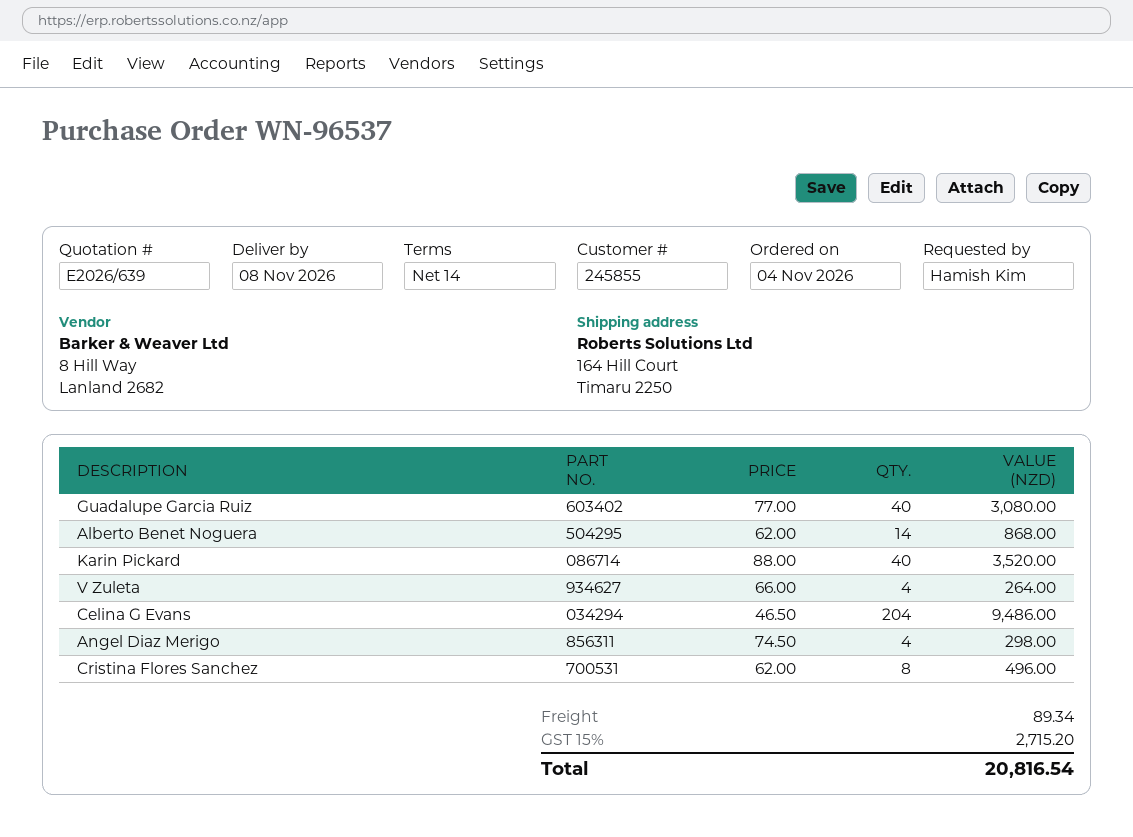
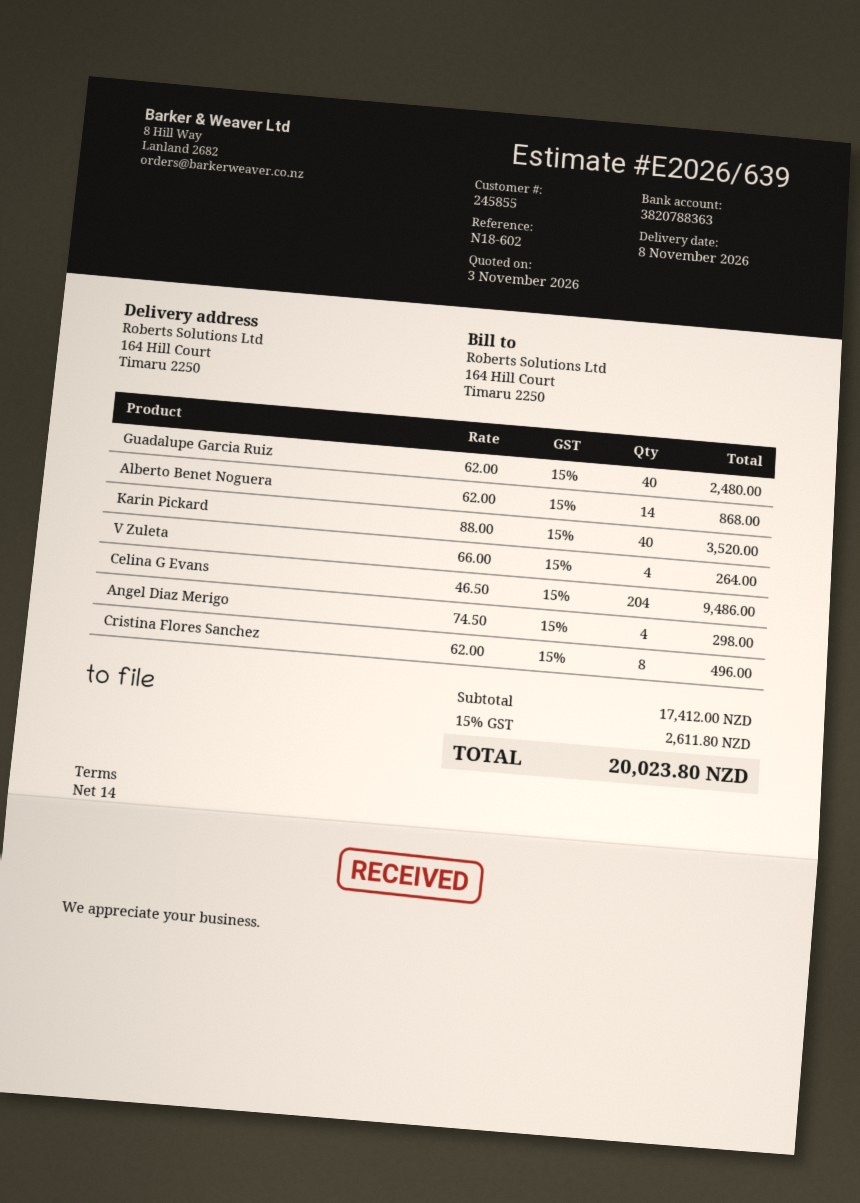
Guadalupe Garcia Ruiz: 40 x 77.00 = 3080.00 -> 40 x 62.00 = 2480.00
shipping: 89.34 -> none
tax: 15% = 2715.20 -> 15% = 2611.80
total: 20816.54 -> 20023.80

